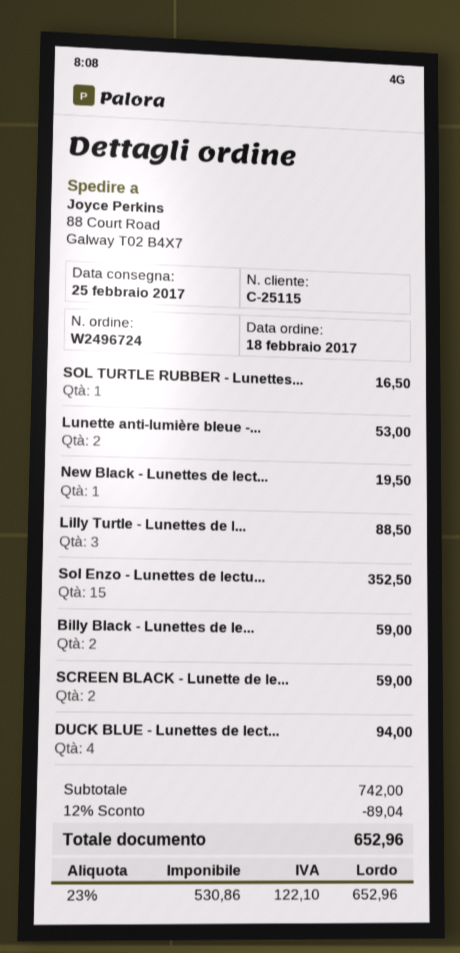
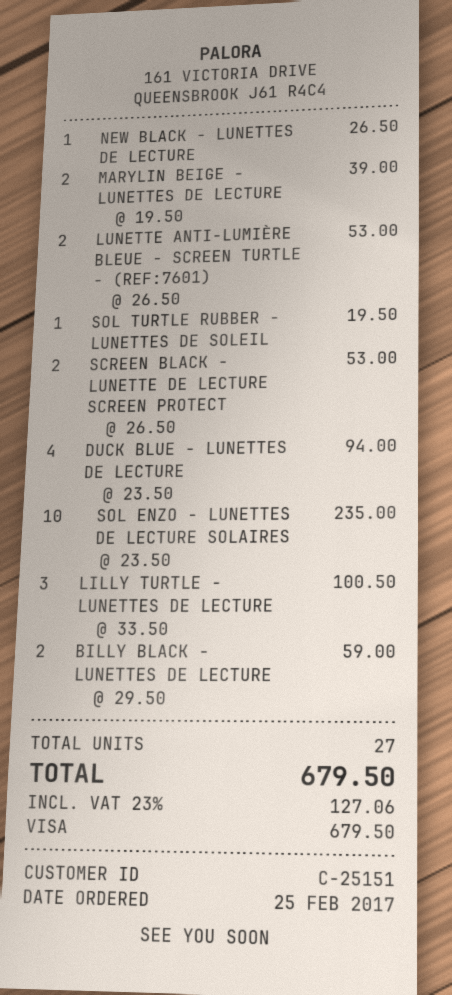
order date: 2017-02-18 -> 2017-02-25
customer number: C-25115 -> C-25151
SOL TURTLE RUBBER - Lunettes...: 1 for 16.50 -> 1 for 19.50
New Black - Lunettes de lect...: 1 for 19.50 -> 1 for 26.50
Lilly Turtle - Lunettes de l...: 3 for 88.50 -> 3 for 100.50
Sol Enzo - Lunettes de lectu...: 15 for 352.50 -> 10 for 235.00
SCREEN BLACK - Lunette de le...: 2 for 59.00 -> 2 for 53.00
MARYLIN BEIGE - LUNETTES DE LECTURE: none -> 2 for 39.00
discount: 12% = 89.04 -> none
tax: 23% = 122.10 -> 23% = 127.06
total: 652.96 -> 679.50

